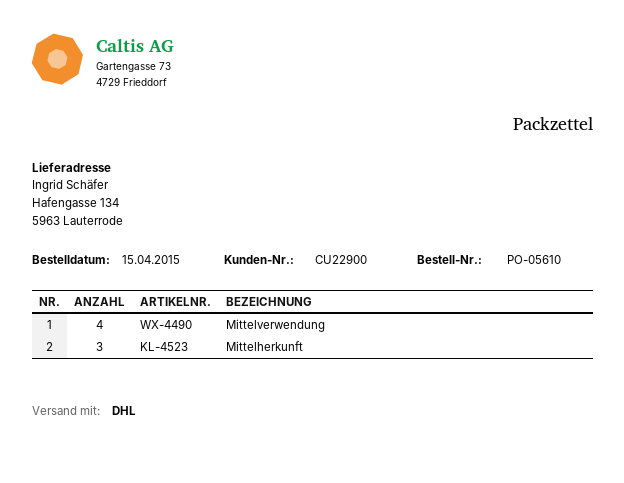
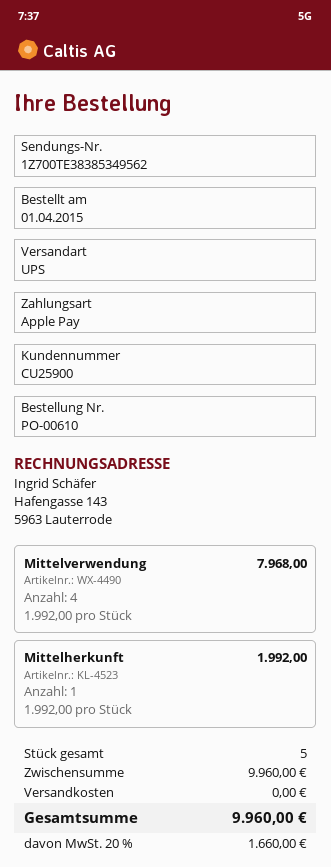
order number: PO-05610 -> PO-00610
order date: 2015-04-15 -> 2015-04-01
customer number: CU22900 -> CU25900
shipping method: DHL -> UPS
Mittelherkunft: 3 -> 1

